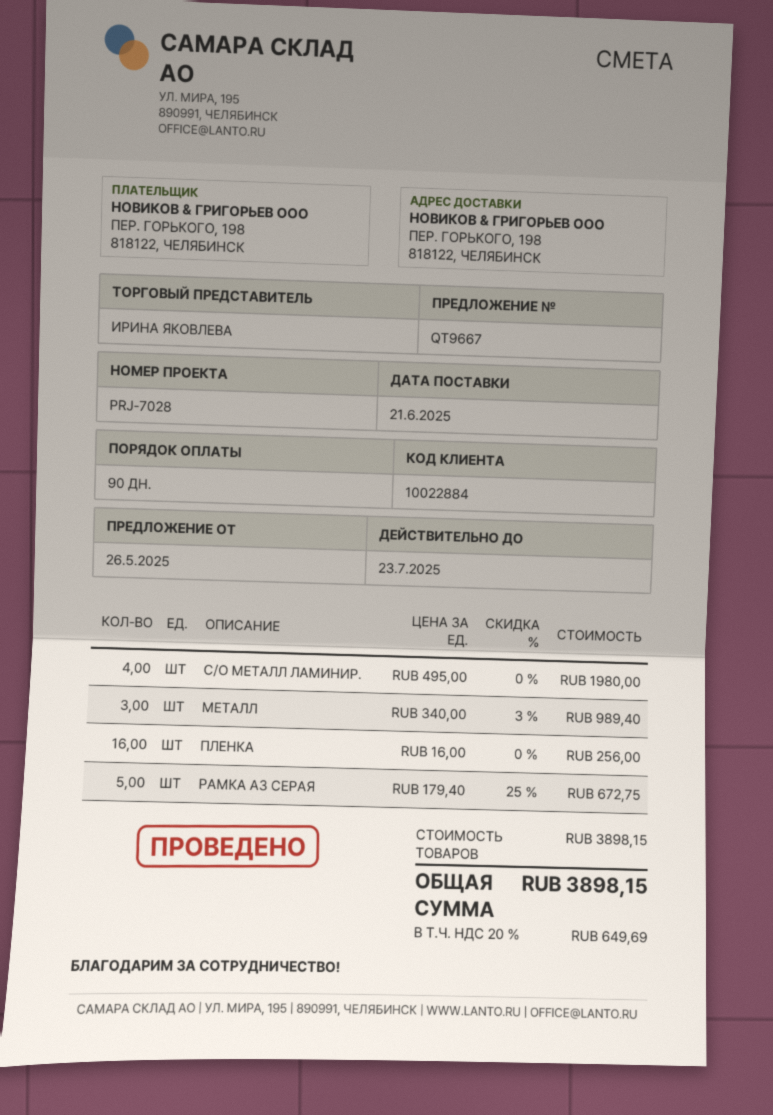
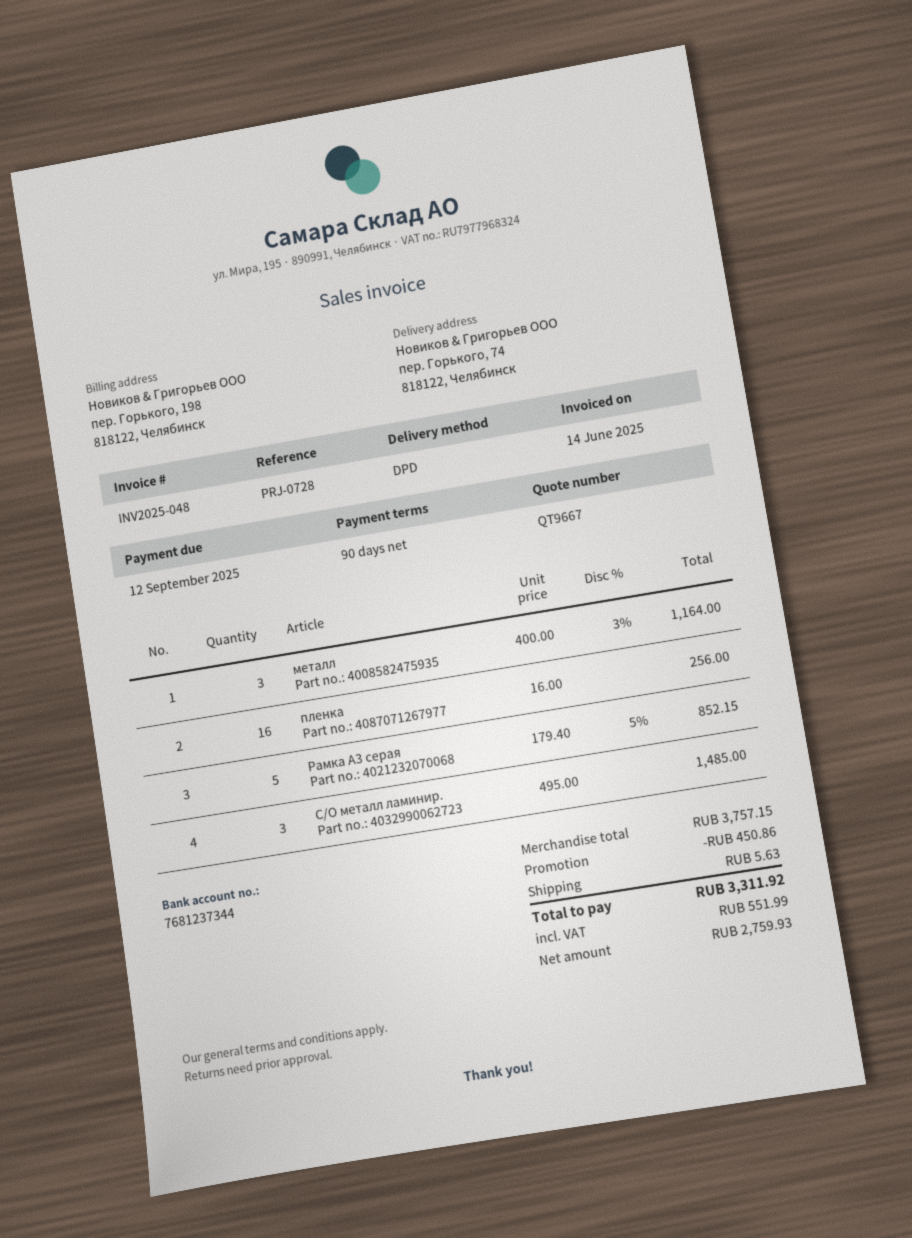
reference: PRJ-7028 -> PRJ-0728
ship to: ПЕР. ГОРЬКОГО, 198, 818122, ЧЕЛЯБИНСК -> пер. Горького, 74, 818122, Челябинск
С/О МЕТАЛЛ ЛАМИНИР.: 4 x 495.00 = 1980.00 -> 3 x 495.00 = 1485.00
МЕТАЛЛ: 3 x 340.00 - 3% = 989.40 -> 3 x 400.00 - 3% = 1164.00
РАМКА А3 СЕРАЯ: 5 x 179.40 - 25% = 672.75 -> 5 x 179.40 - 5% = 852.15
subtotal: 3898.15 -> 3757.15
discount: none -> 450.86
shipping: none -> 5.63
tax: 649.69 -> 551.99
total: 3898.15 -> 3311.92

